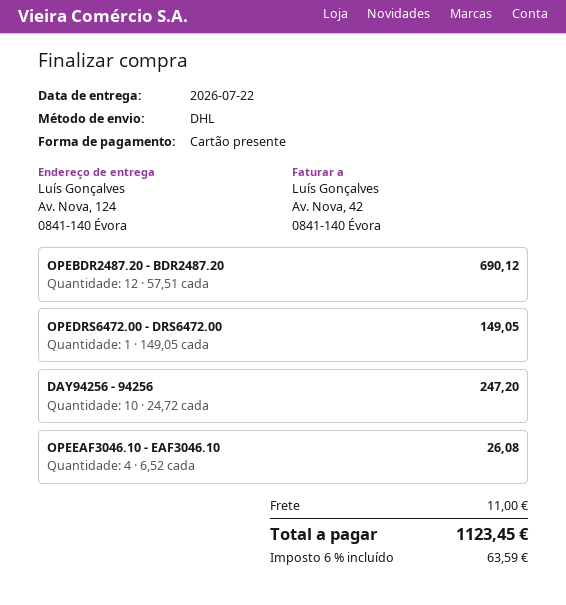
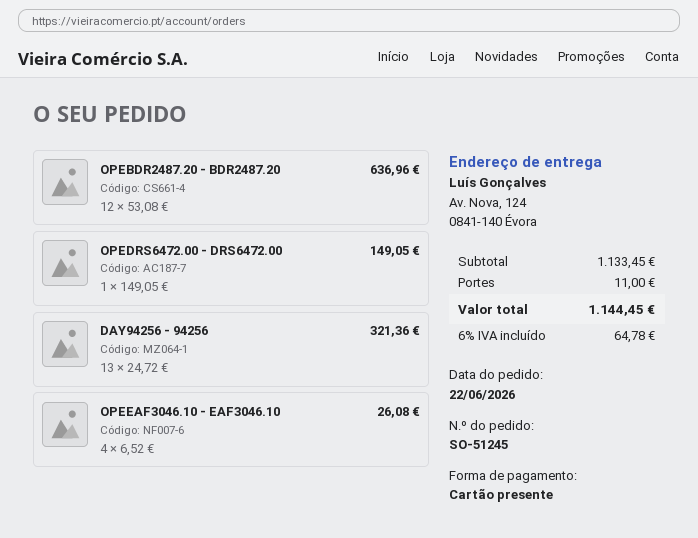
OPEBDR2487.20 - BDR2487.20: 12 x 57.51 = 690.12 -> 12 x 53.08 = 636.96
DAY94256 - 94256: 10 x 24.72 = 247.20 -> 13 x 24.72 = 321.36
tax: 6% = 63.59 -> 6% = 64.78
total: 1123.45 -> 1144.45

